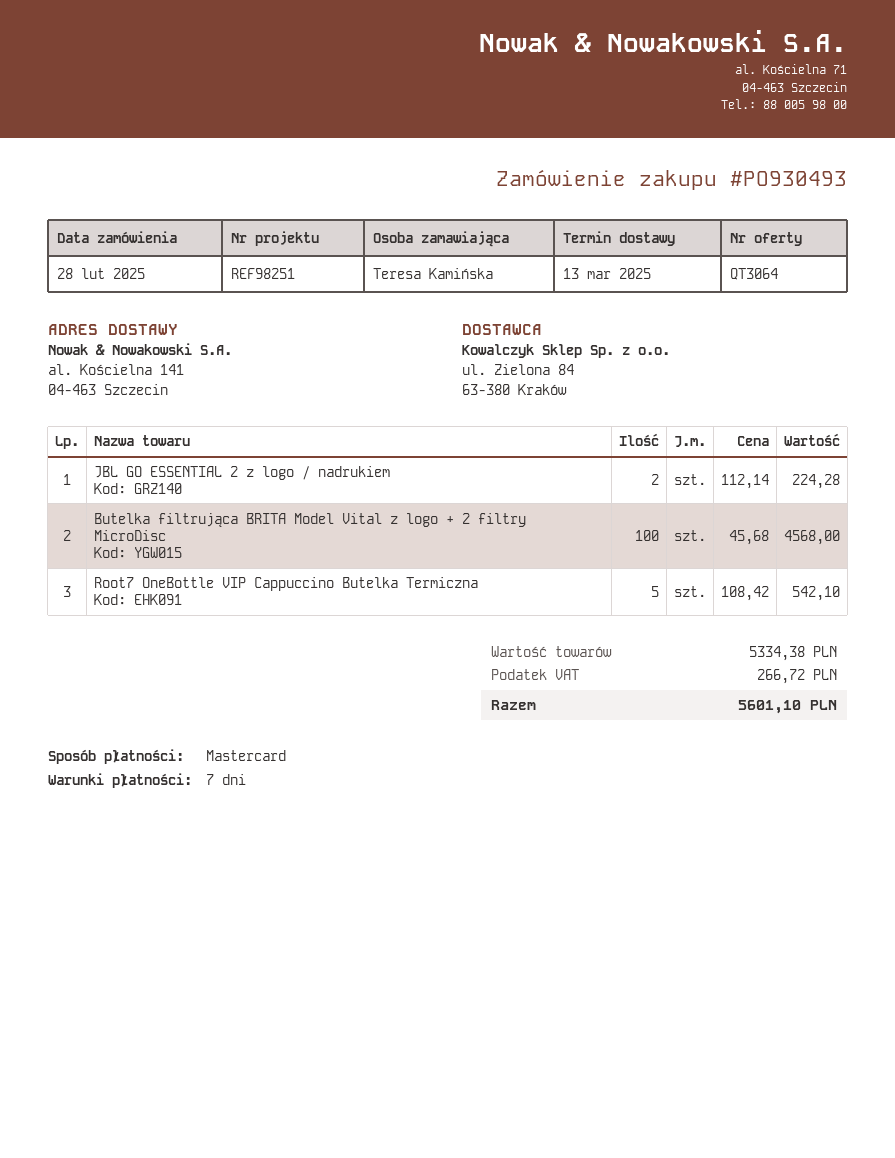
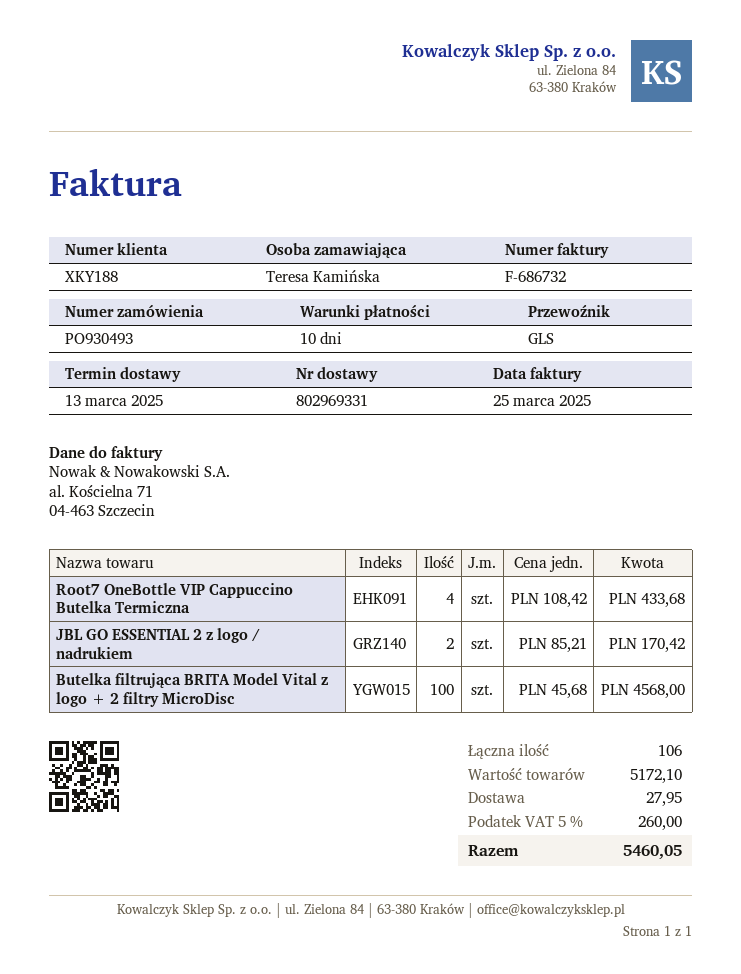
payment terms: 7 days -> 10 days
JBL GO ESSENTIAL 2 z logo / nadrukiem: 2 x 112.14 = 224.28 -> 2 x 85.21 = 170.42
Root7 OneBottle VIP Cappuccino Butelka Termiczna: 5 x 108.42 = 542.10 -> 4 x 108.42 = 433.68
subtotal: 5334.38 -> 5172.10
shipping: none -> 27.95
tax: 266.72 -> 260.00
total: 5601.10 -> 5460.05

